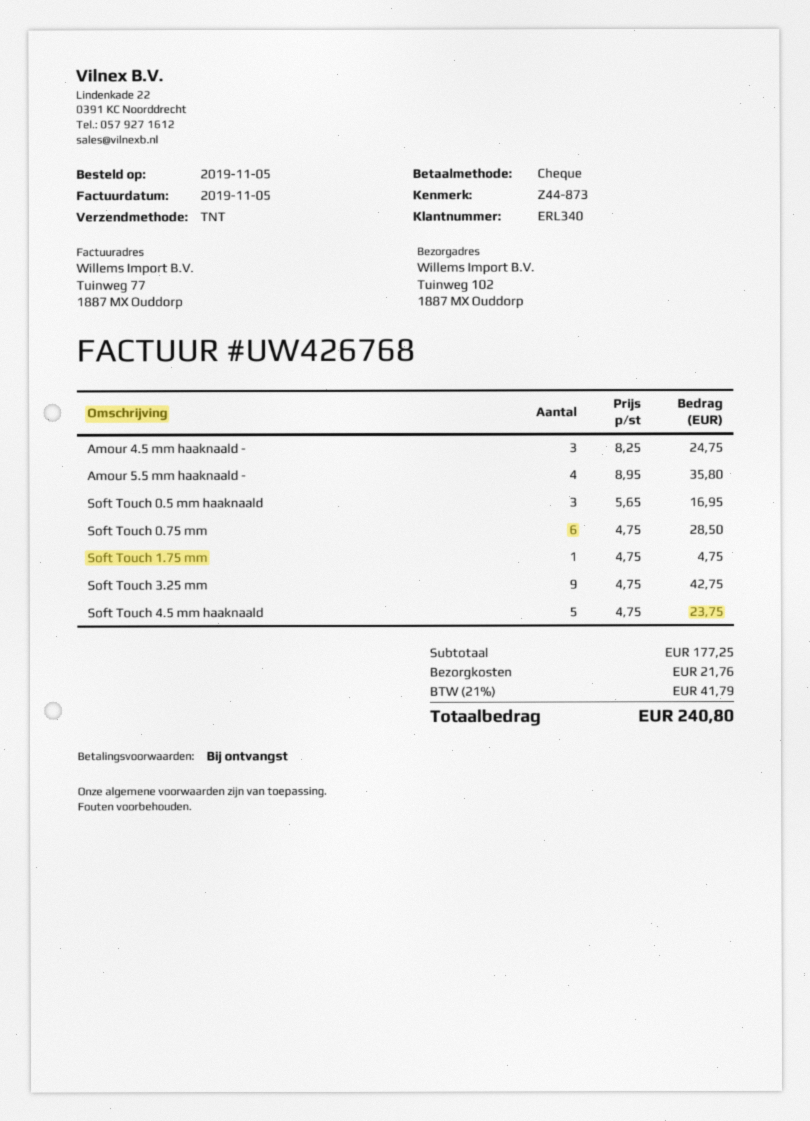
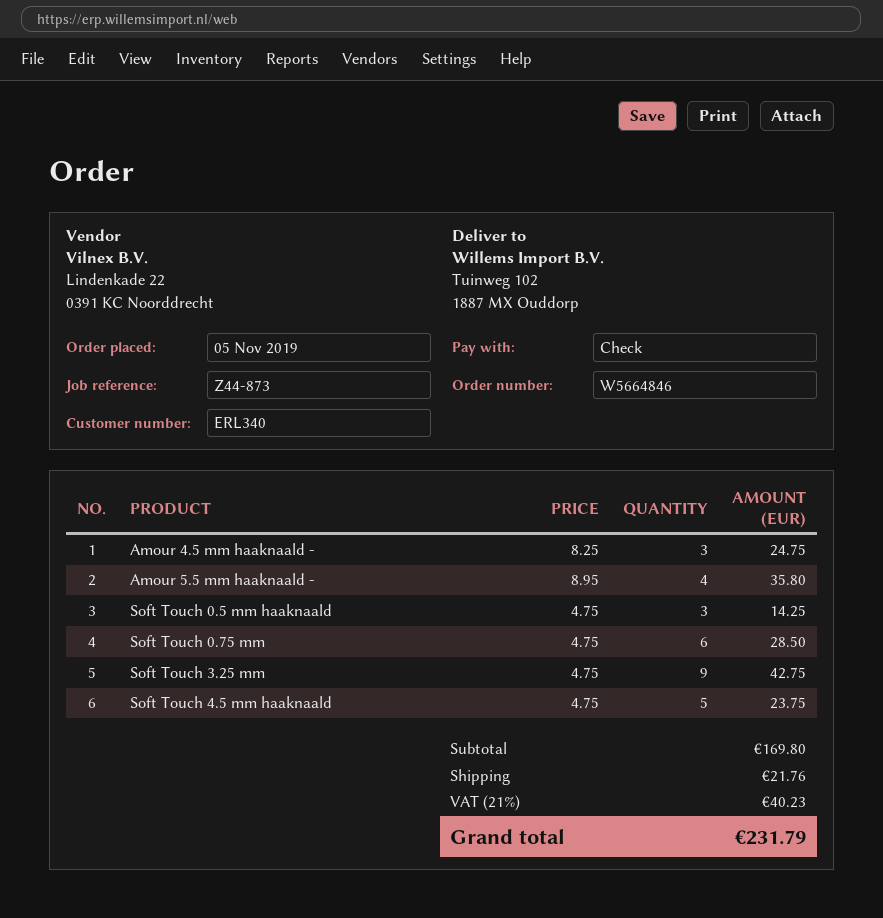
Soft Touch 0.5 mm haaknaald: 3 x 5.65 = 16.95 -> 3 x 4.75 = 14.25
Soft Touch 1.75 mm: 1 x 4.75 = 4.75 -> none
subtotal: 177.25 -> 169.80
tax: 21% = 41.79 -> 21% = 40.23
total: 240.80 -> 231.79

